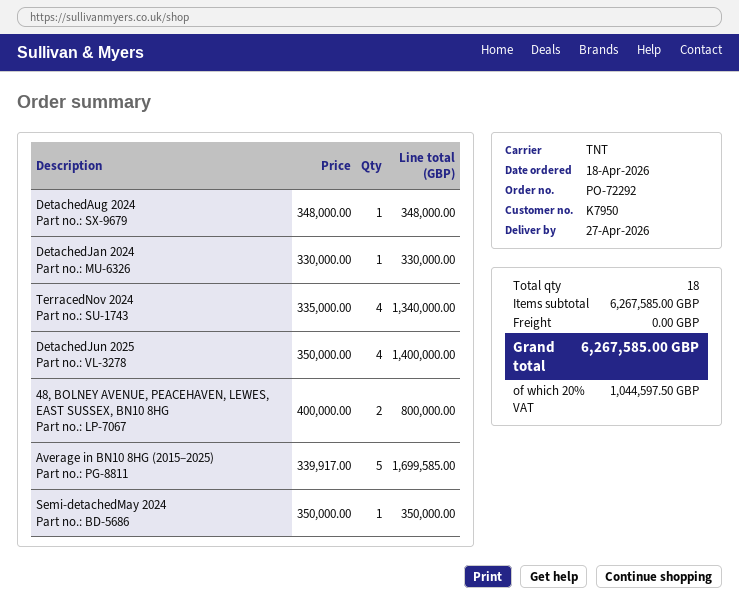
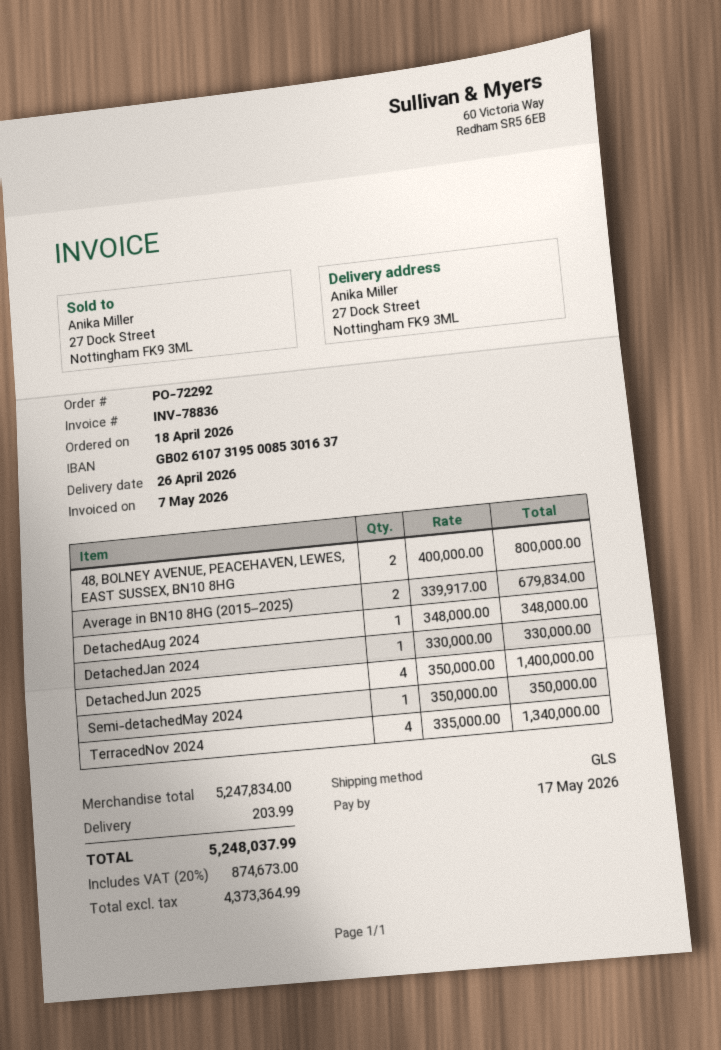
delivery date: 2026-04-27 -> 2026-04-26
shipping method: TNT -> GLS
Average in BN10 8HG (2015–2025): 5 x 339917.00 = 1699585.00 -> 2 x 339917.00 = 679834.00
subtotal: 6267585.00 -> 5247834.00
shipping: 0.00 -> 203.99
tax: 20% = 1044597.50 -> 20% = 874673.00
total: 6267585.00 -> 5248037.99

